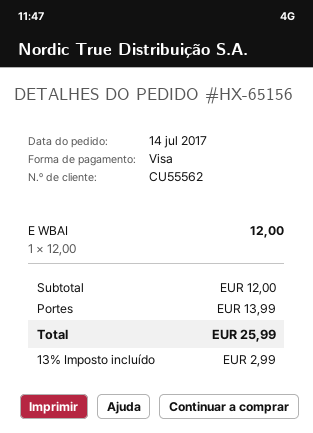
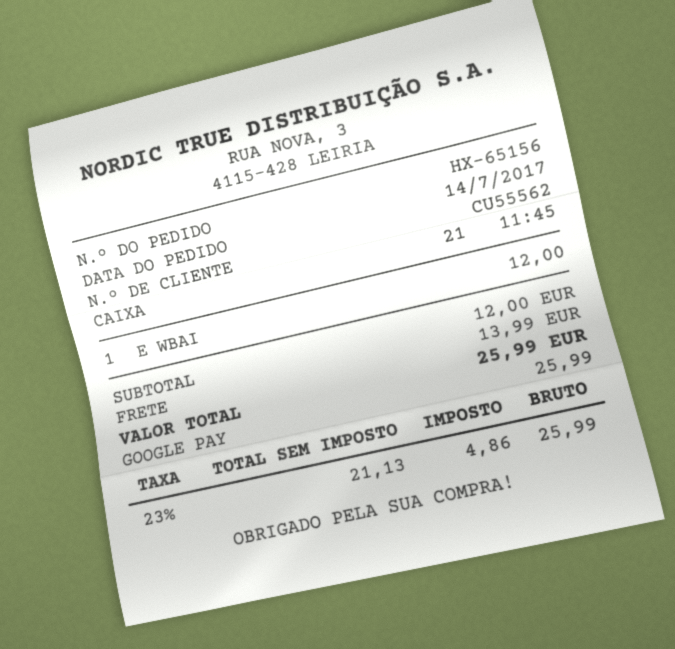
payment method: Visa -> Google Pay
tax: 13% = 2.99 -> 23% = 4.86

